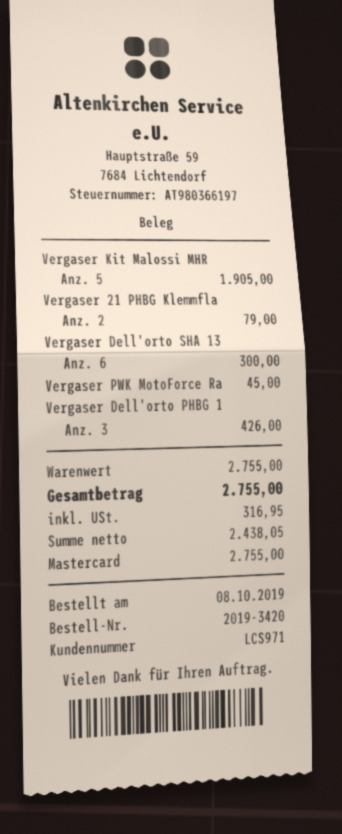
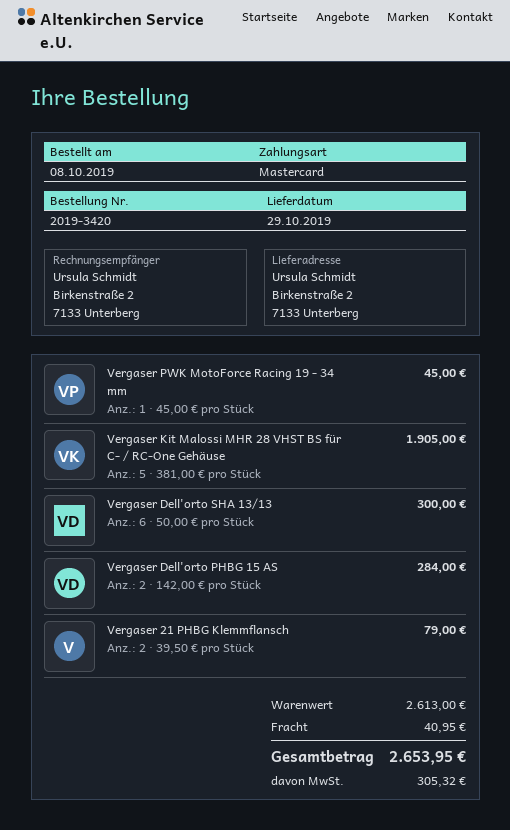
Vergaser Dell'orto PHBG 1: 3 for 426.00 -> 2 for 284.00
subtotal: 2755.00 -> 2613.00
shipping: none -> 40.95
tax: 316.95 -> 305.32
total: 2755.00 -> 2653.95

